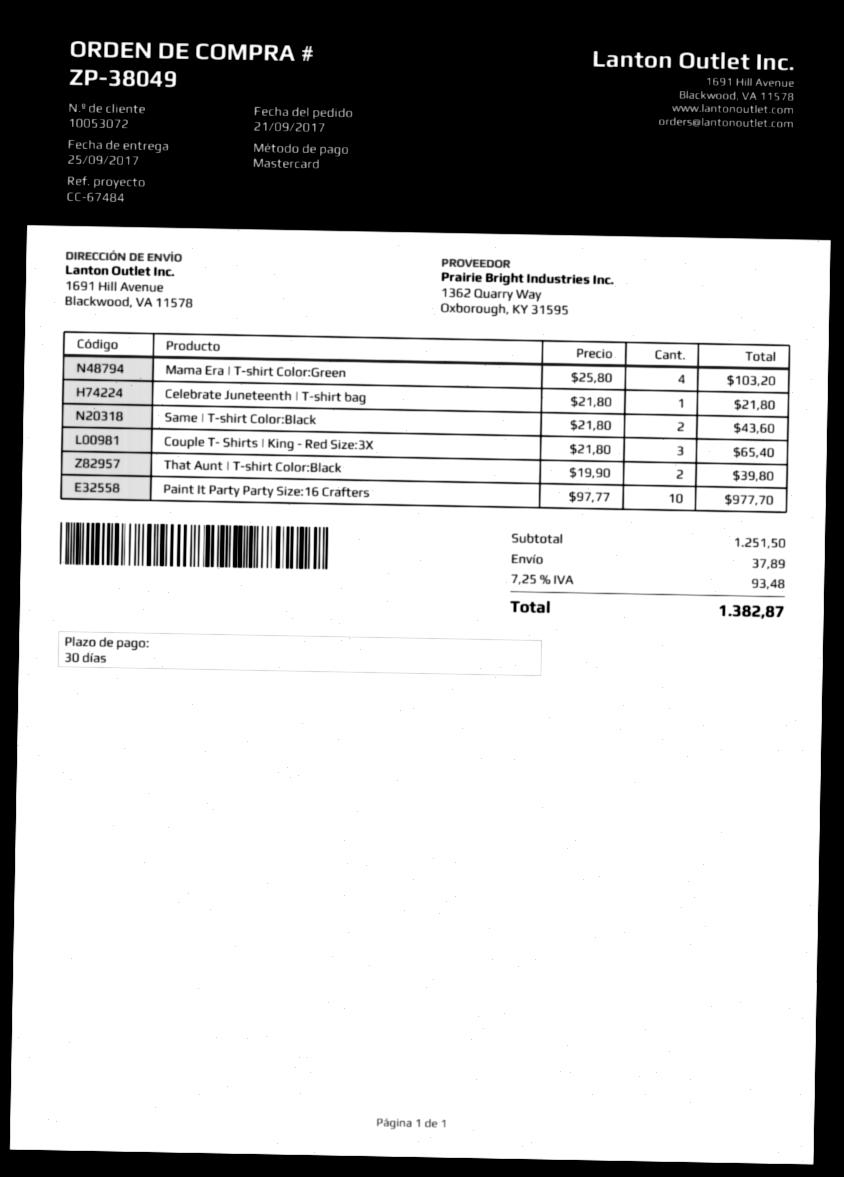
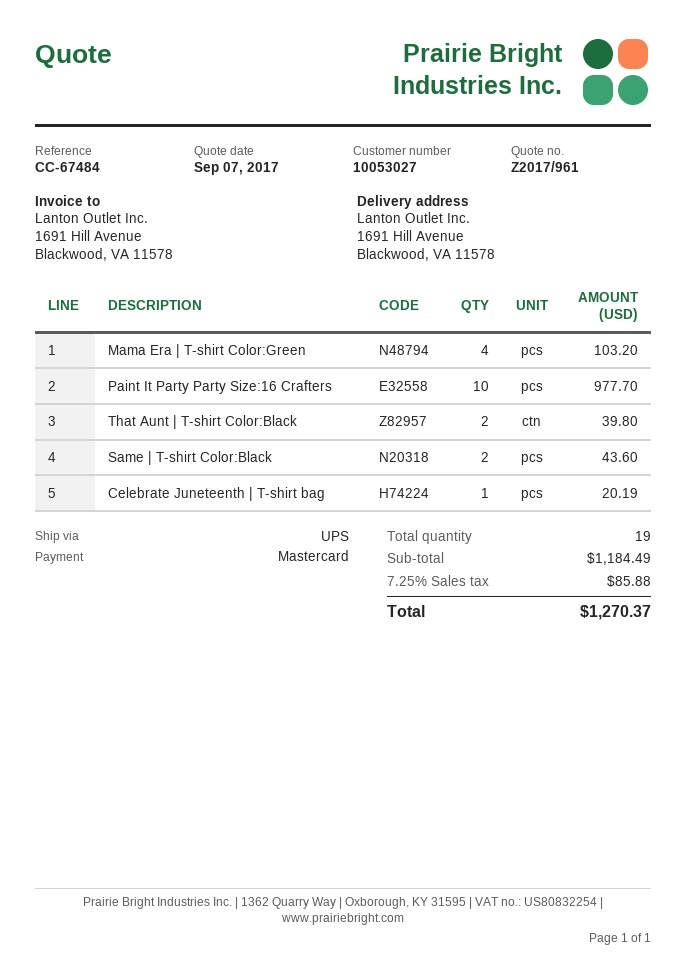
customer number: 10053072 -> 10053027
Celebrate Juneteenth | T-shirt bag: 1 for 21.80 -> 1 for 20.19
Couple T- Shirts | King - Red Size:3X: 3 for 65.40 -> none
subtotal: 1251.50 -> 1184.49
shipping: 37.89 -> none
tax: 7.25% = 93.48 -> 7.25% = 85.88
total: 1382.87 -> 1270.37

